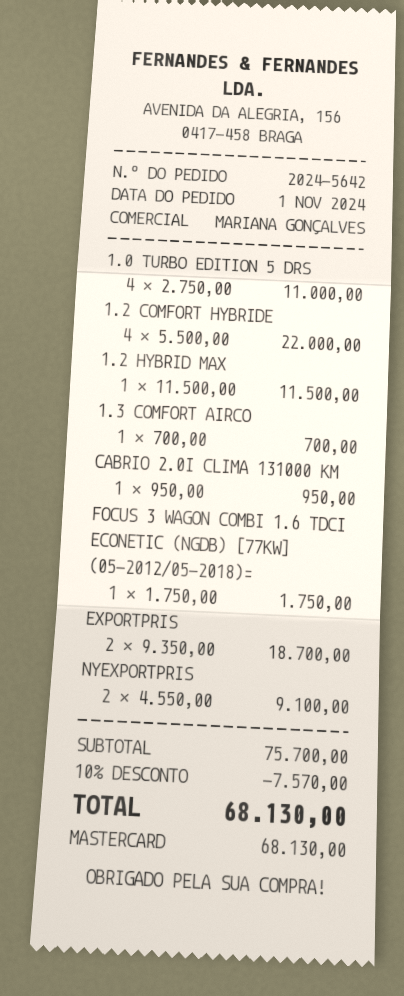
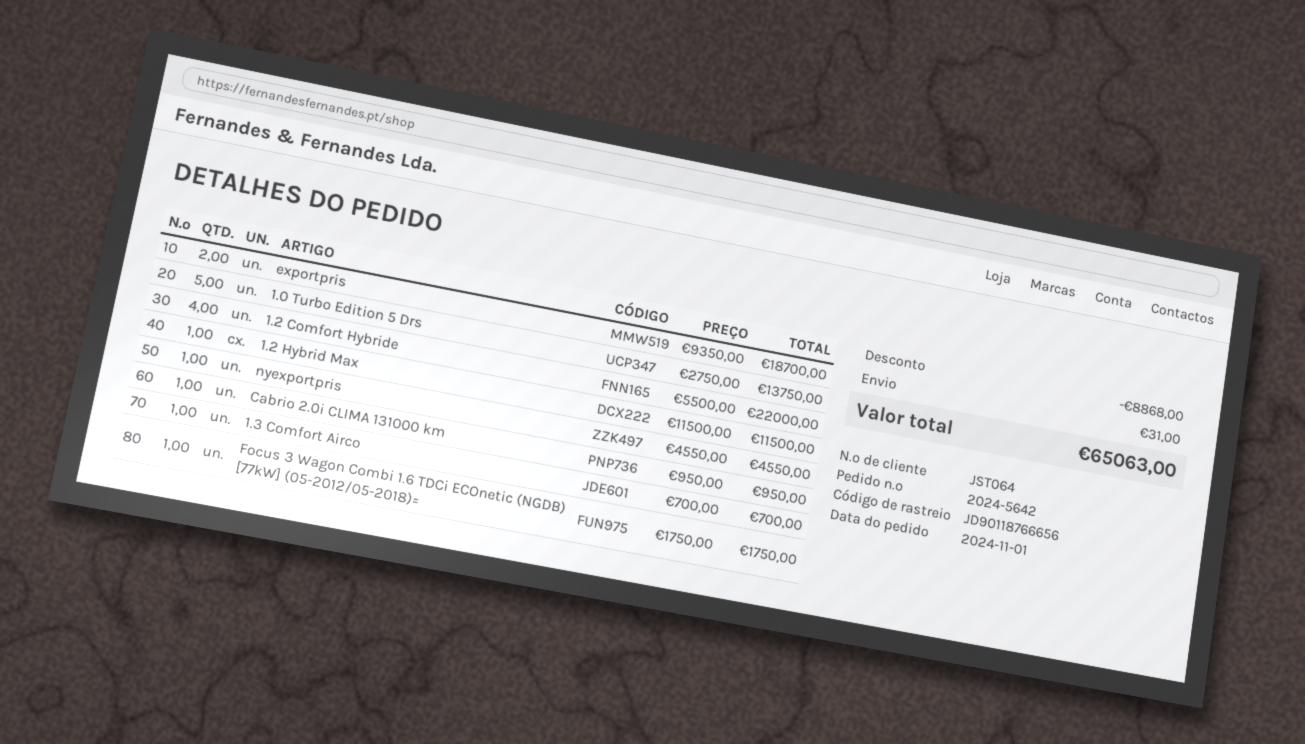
1.0 TURBO EDITION 5 DRS: 4 x 2750.00 = 11000.00 -> 5 x 2750.00 = 13750.00
NYEXPORTPRIS: 2 x 4550.00 = 9100.00 -> 1 x 4550.00 = 4550.00
discount: 7570.00 -> 8868.00
shipping: none -> 31.00
total: 68130.00 -> 65063.00

